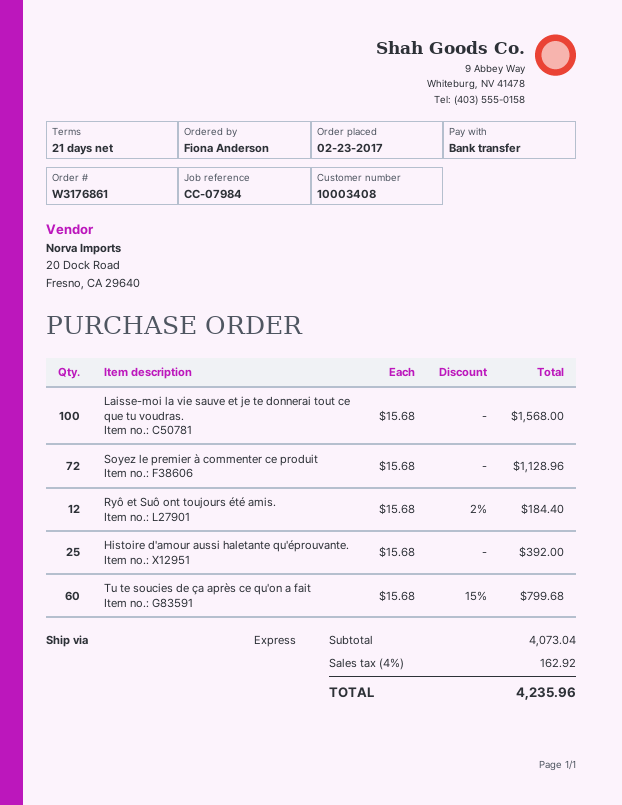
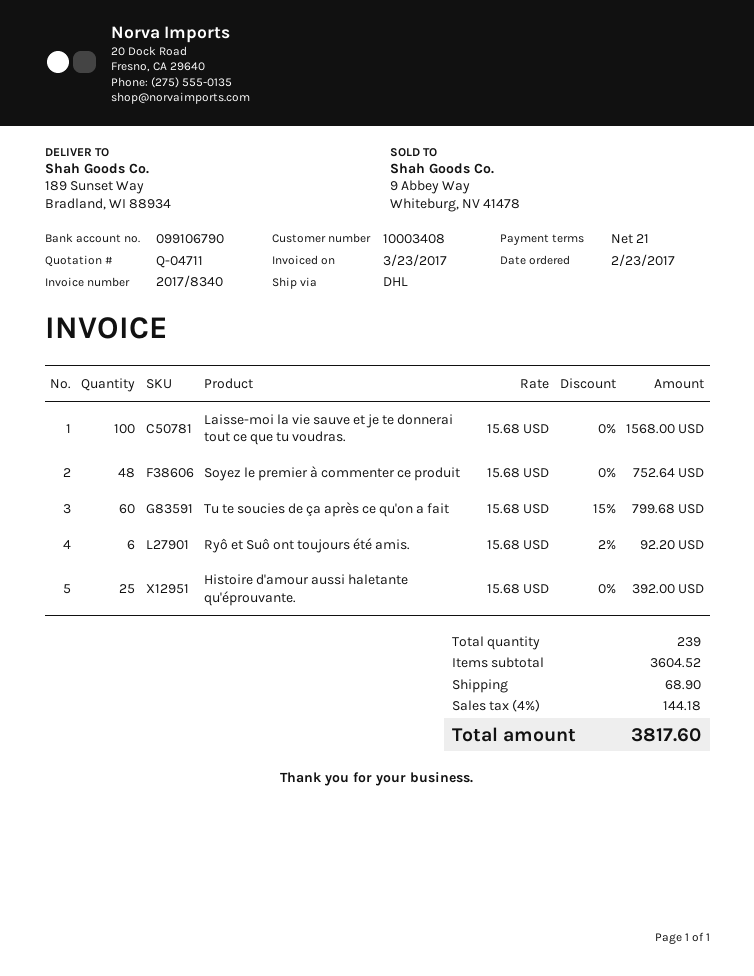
shipping method: express -> DHL
Soyez le premier à commenter ce produit: 72 x 15.68 = 1128.96 -> 48 x 15.68 = 752.64
Ryô et Suô ont toujours été amis.: 12 x 15.68 - 2% = 184.40 -> 6 x 15.68 - 2% = 92.20
subtotal: 4073.04 -> 3604.52
shipping: none -> 68.90
tax: 4% = 162.92 -> 4% = 144.18
total: 4235.96 -> 3817.60

